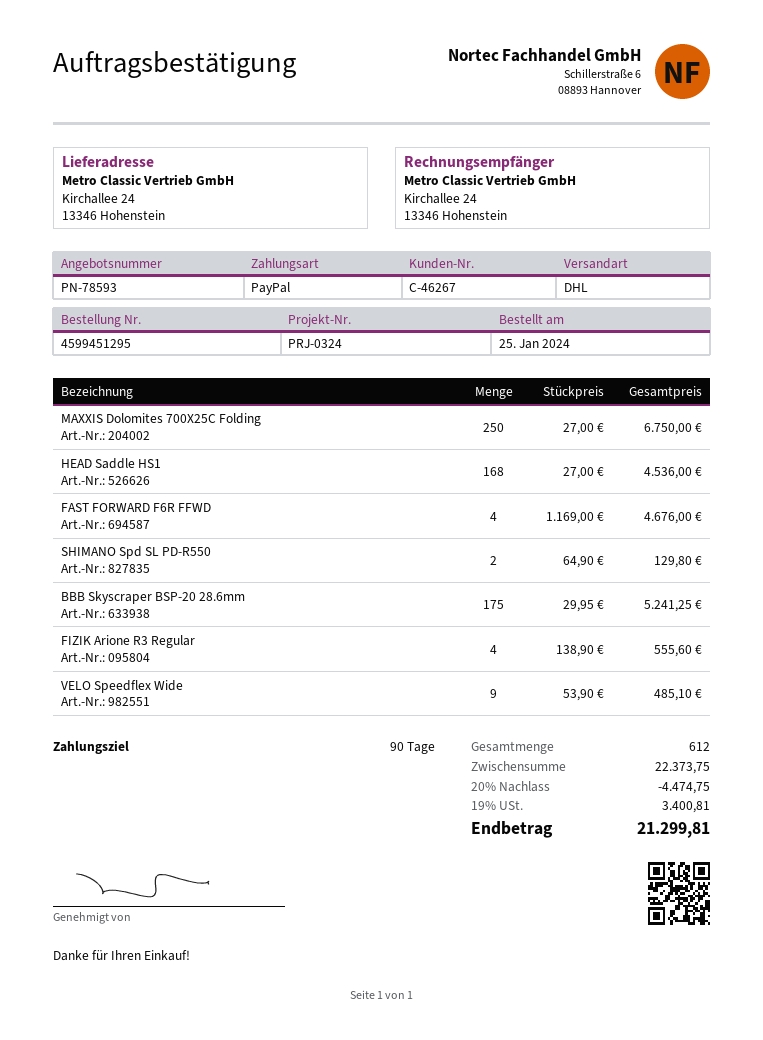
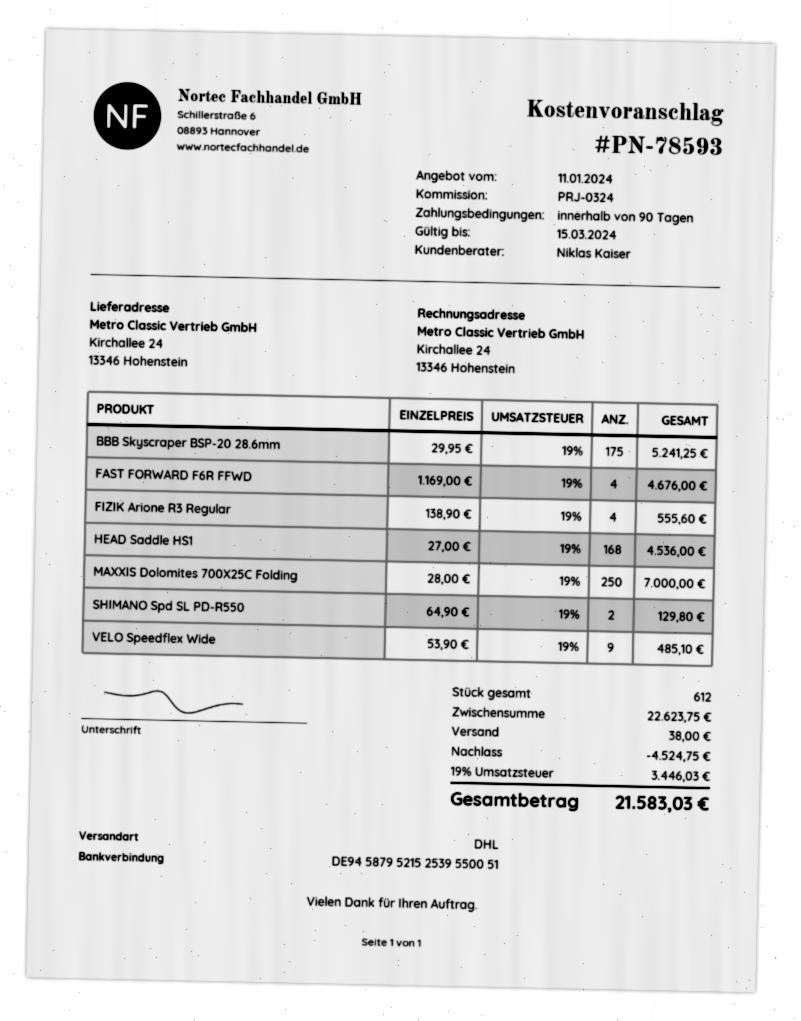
MAXXIS Dolomites 700X25C Folding: 250 x 27.00 = 6750.00 -> 250 x 28.00 = 7000.00
subtotal: 22373.75 -> 22623.75
discount: 4474.75 -> 4524.75
shipping: none -> 38.00
tax: 19% = 3400.81 -> 19% = 3446.03
total: 21299.81 -> 21583.03

